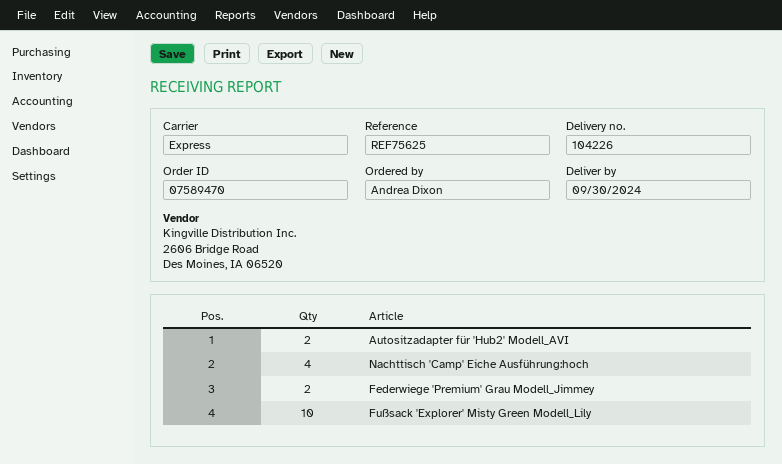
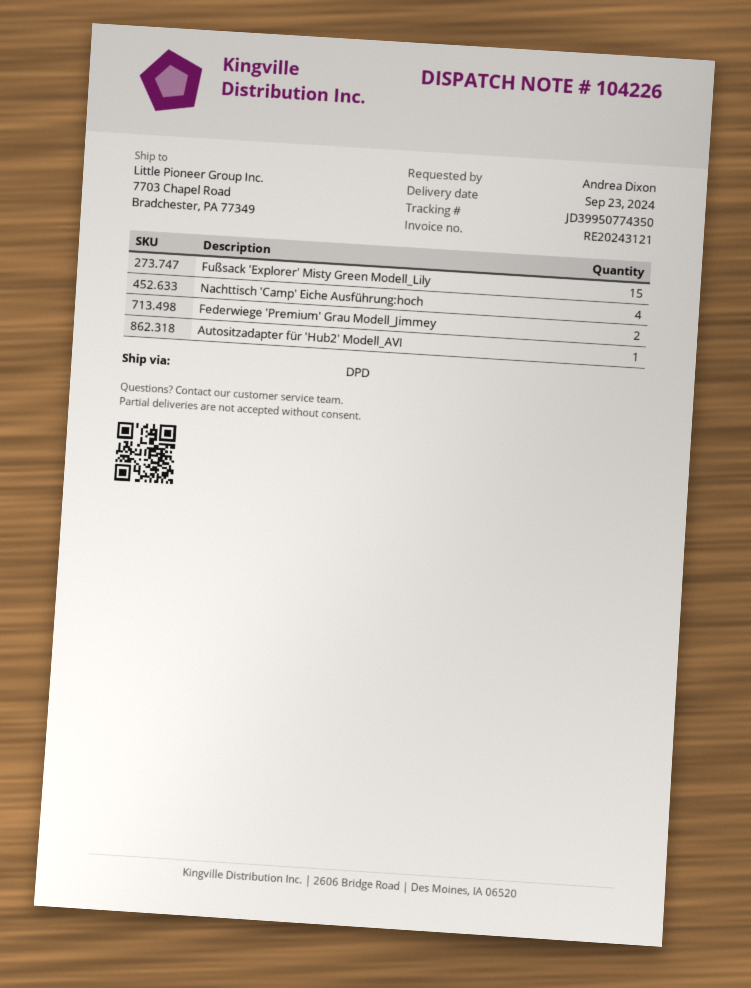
delivery date: 2024-09-30 -> 2024-09-23
shipping method: express -> DPD
Autositzadapter für 'Hub2' Modell_AVI: 2 -> 1
Fußsack 'Explorer' Misty Green Modell_Lily: 10 -> 15

